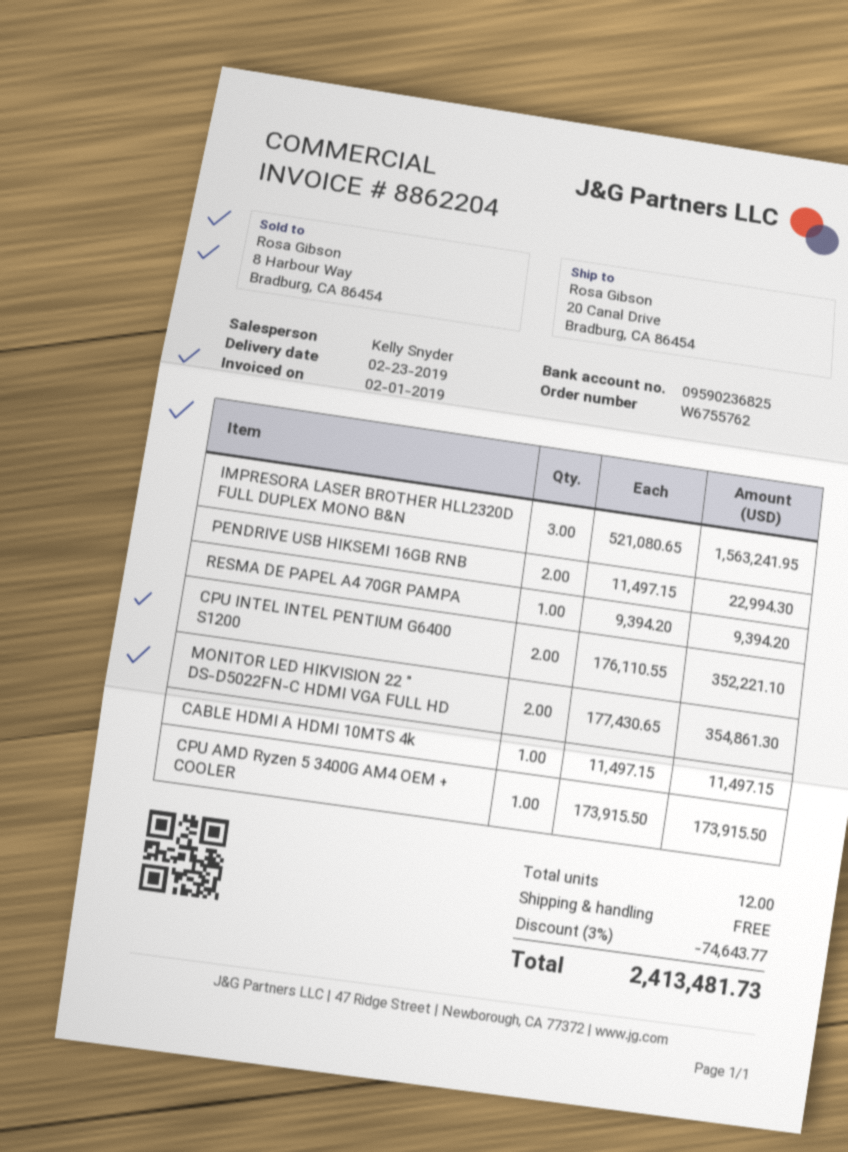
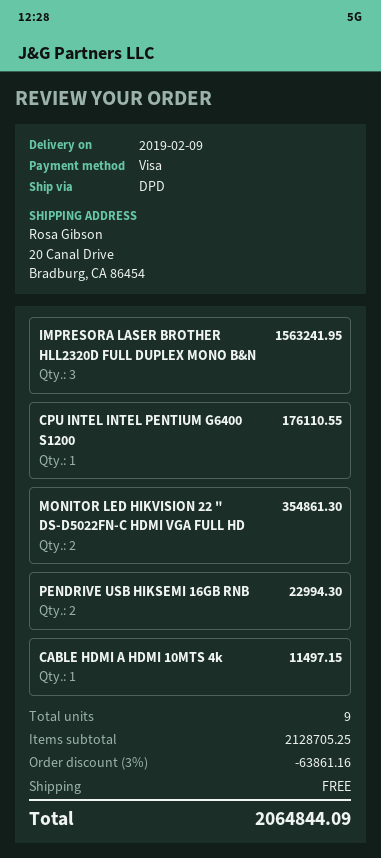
delivery date: 2019-02-23 -> 2019-02-09
RESMA DE PAPEL A4 70GR PAMPA: 1 for 9394.20 -> none
CPU INTEL INTEL PENTIUM G6400 S1200: 2 for 352221.10 -> 1 for 176110.55
CPU AMD Ryzen 5 3400G AM4 OEM + COOLER: 1 for 173915.50 -> none
total quantity: 12 -> 9
discount: 3% = 74643.77 -> 3% = 63861.16
total: 2413481.73 -> 2064844.09

